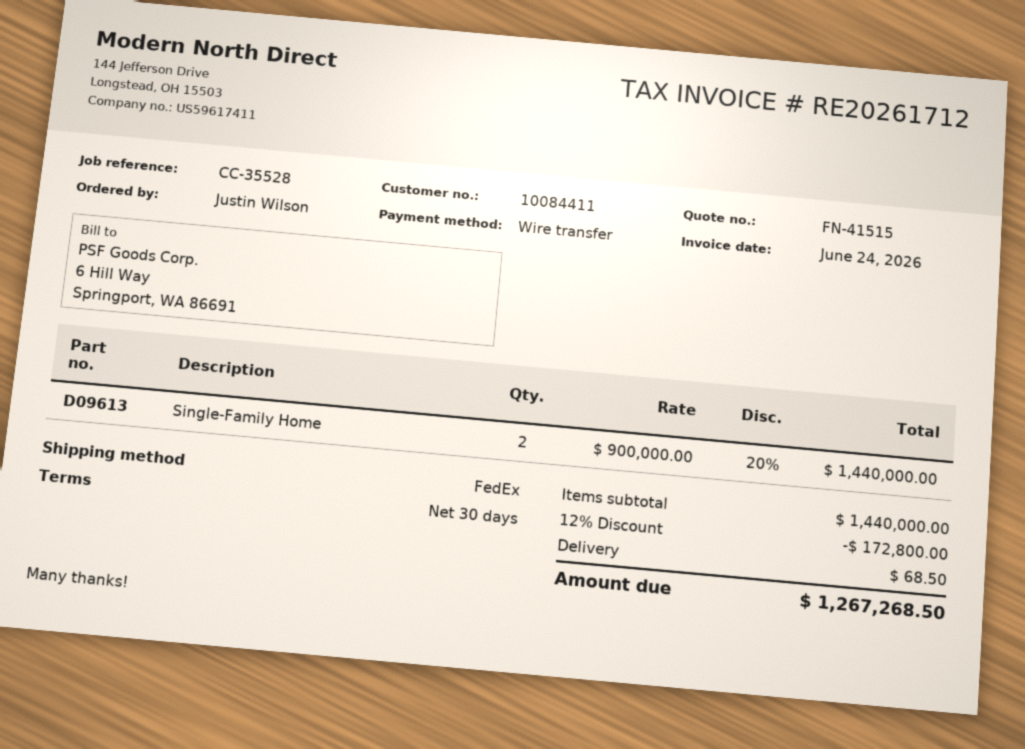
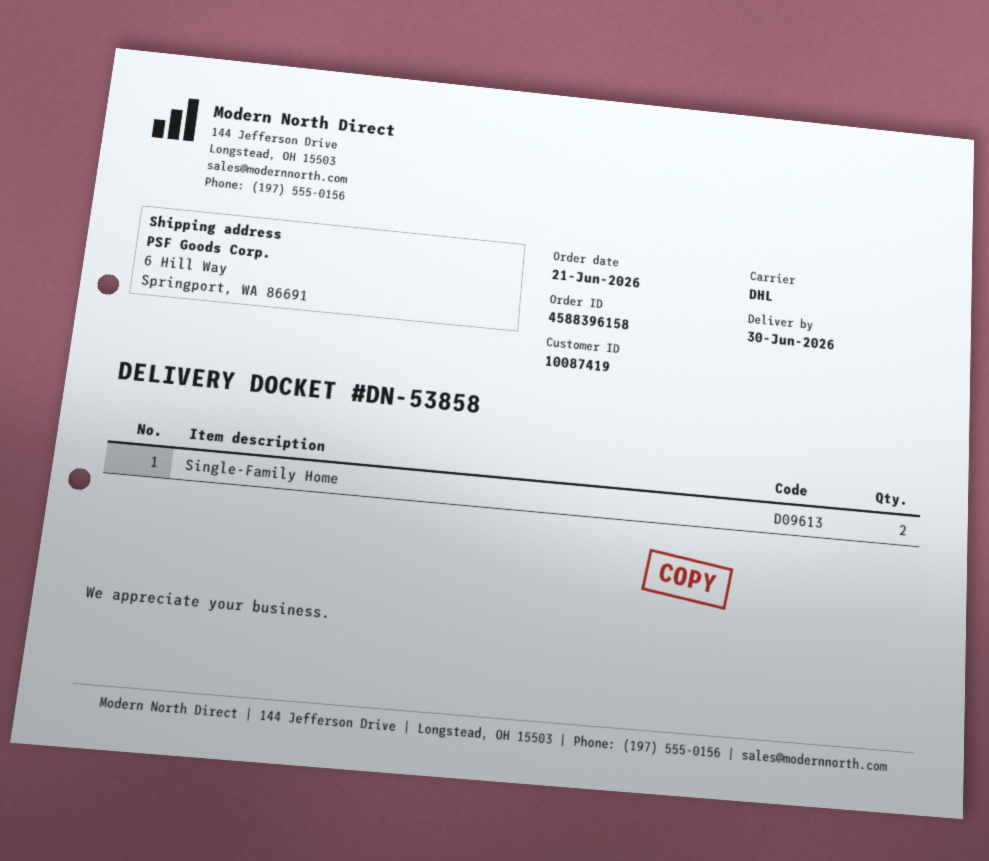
customer number: 10084411 -> 10087419
shipping method: FedEx -> DHL

